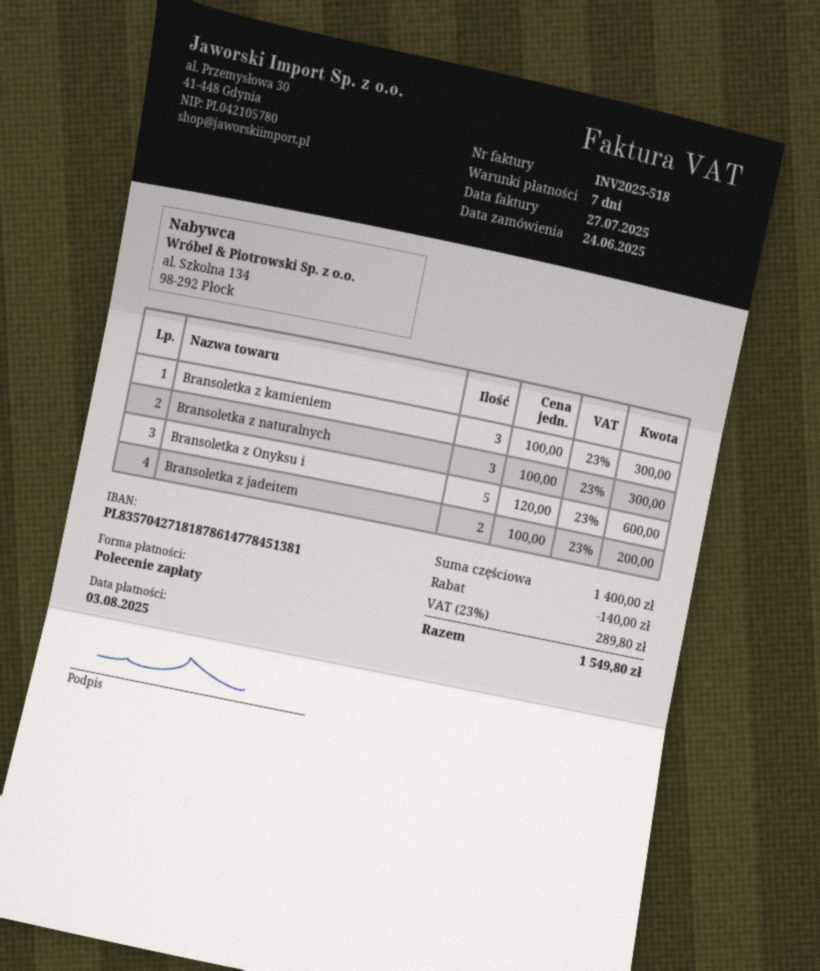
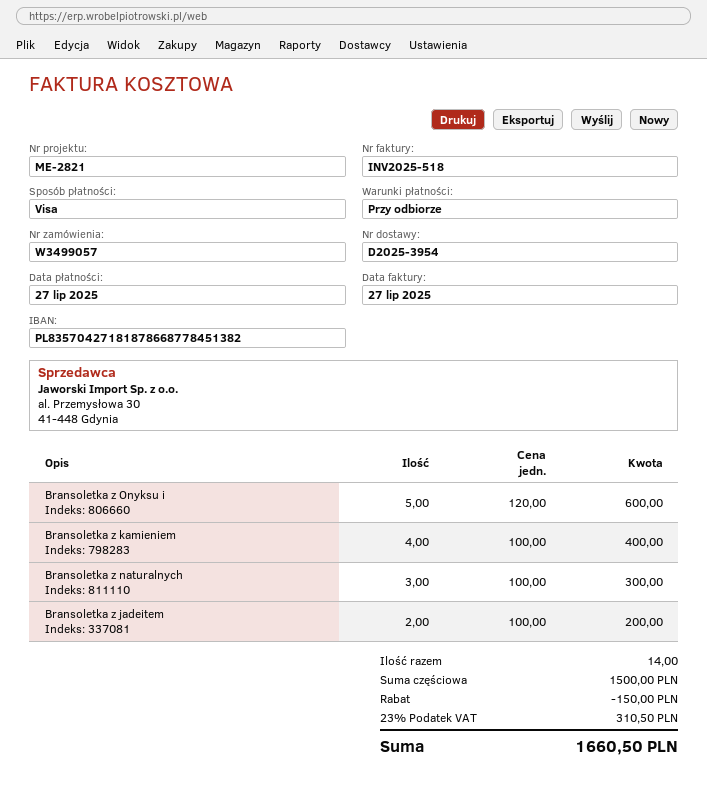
payment terms: 7 days -> on receipt
due date: 2025-08-03 -> 2025-07-27
payment method: direct debit -> Visa
bank account: PL83570427181878614778451381 -> PL83570427181878668778451382
Bransoletka z kamieniem: 3 x 100.00 = 300.00 -> 4 x 100.00 = 400.00
subtotal: 1400.00 -> 1500.00
discount: 140.00 -> 150.00
tax: 23% = 289.80 -> 23% = 310.50
total: 1549.80 -> 1660.50

